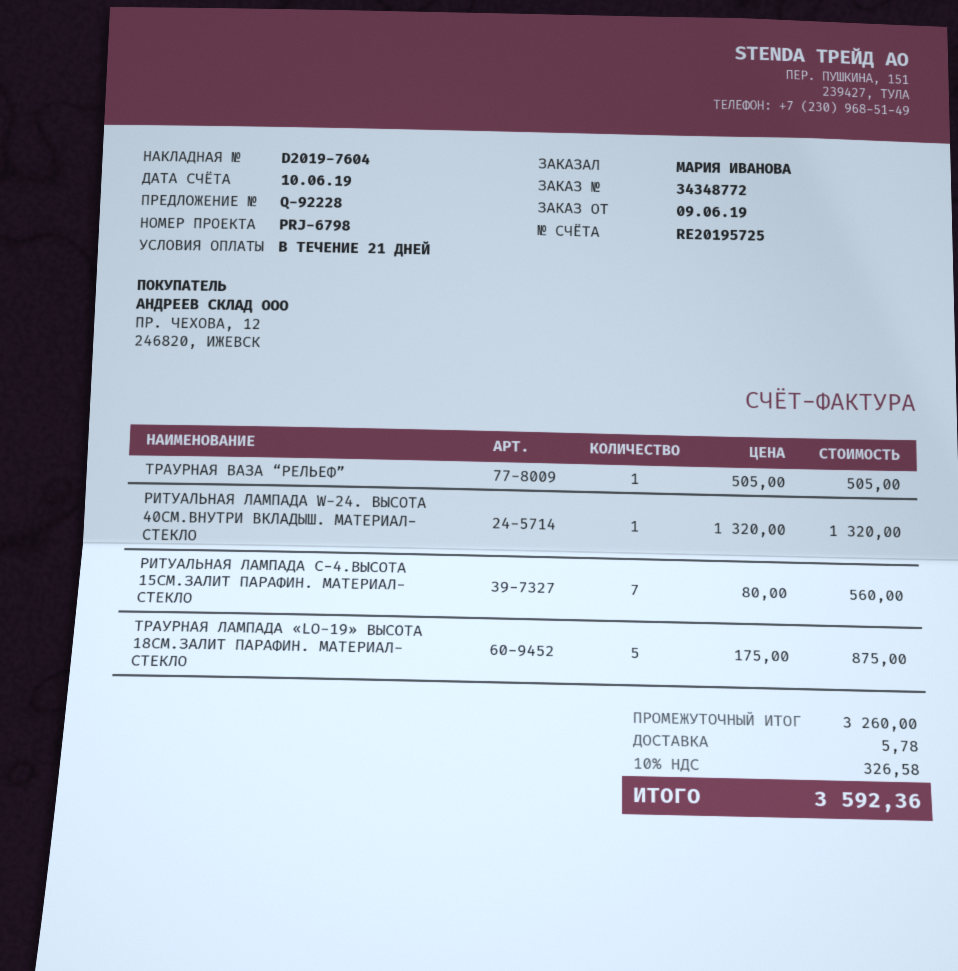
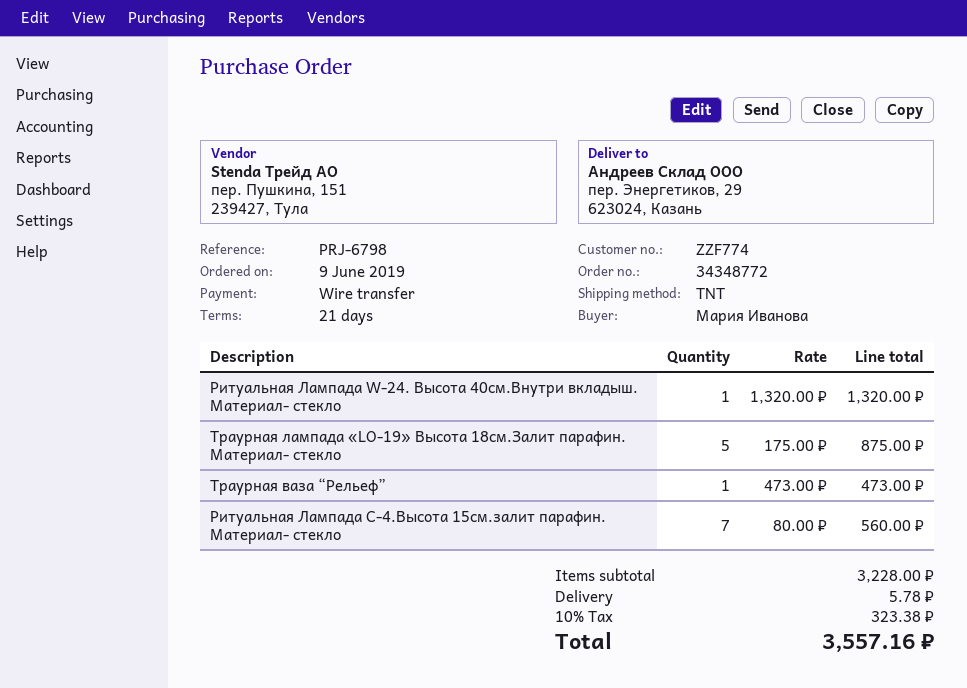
ТРАУРНАЯ ВАЗА “РЕЛЬЕФ”: 1 x 505.00 = 505.00 -> 1 x 473.00 = 473.00
subtotal: 3260.00 -> 3228.00
tax: 10% = 326.58 -> 10% = 323.38
total: 3592.36 -> 3557.16

